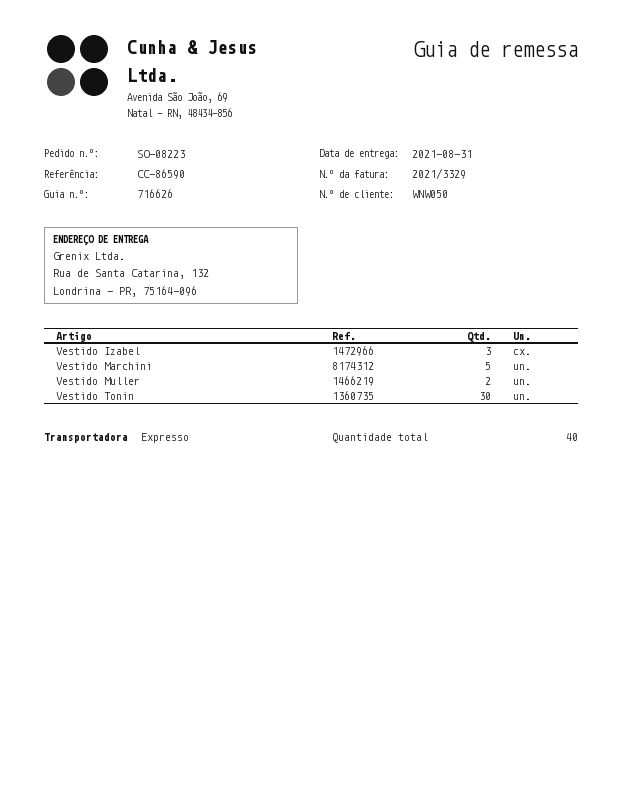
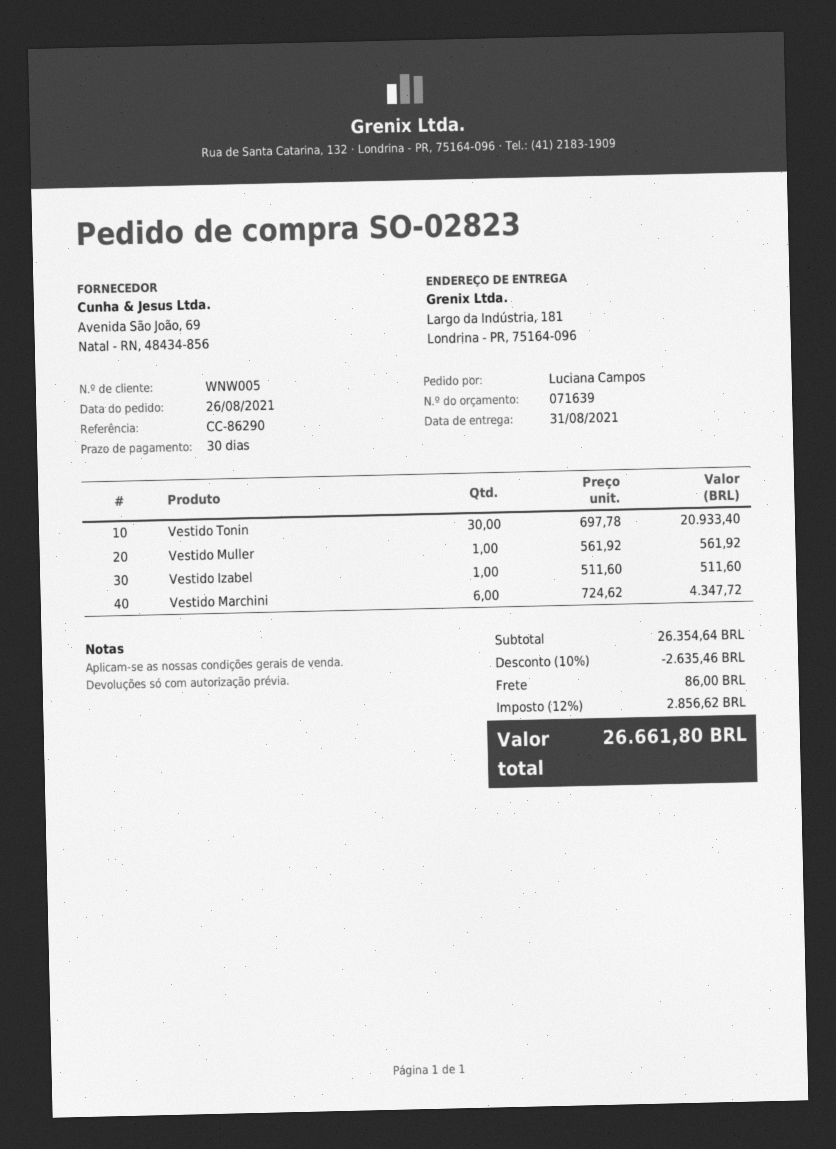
order number: SO-08223 -> SO-02823
customer number: WNW050 -> WNW005
reference: CC-86590 -> CC-86290
ship to: Rua de Santa Catarina, 132, Londrina - PR, 75164-096 -> Largo da Indústria, 181, Londrina - PR, 75164-096
Vestido Izabel: 3 -> 1
Vestido Marchini: 5 -> 6
Vestido Muller: 2 -> 1

